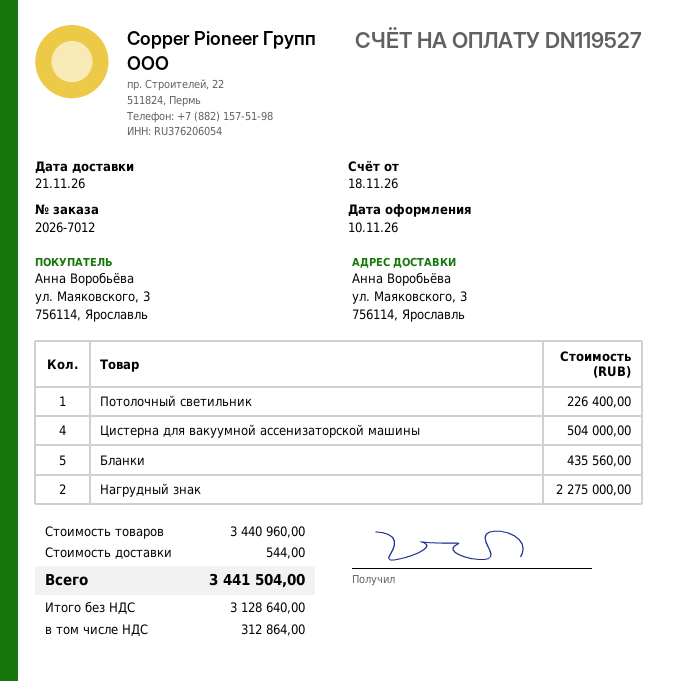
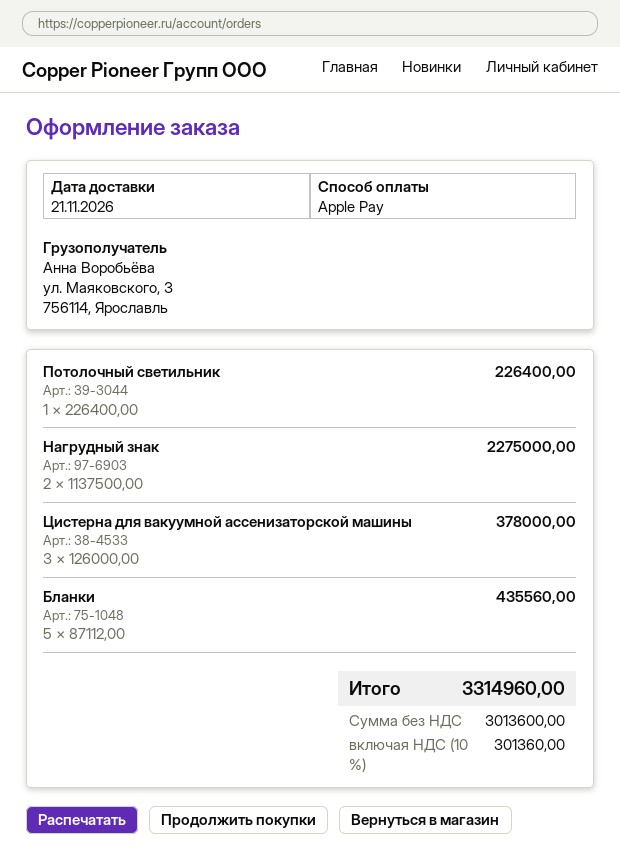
Цистерна для вакуумной ассенизаторской машины: 4 for 504000.00 -> 3 for 378000.00
shipping: 544.00 -> none
net: 3128640.00 -> 3013600.00
tax: 312864.00 -> 301360.00
total: 3441504.00 -> 3314960.00

